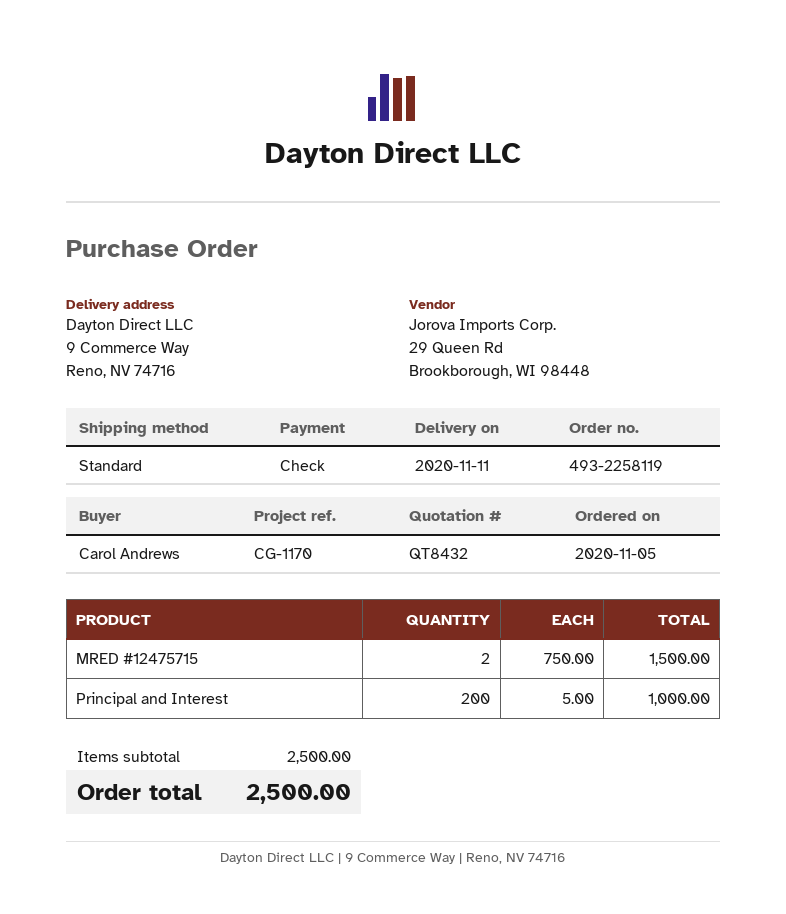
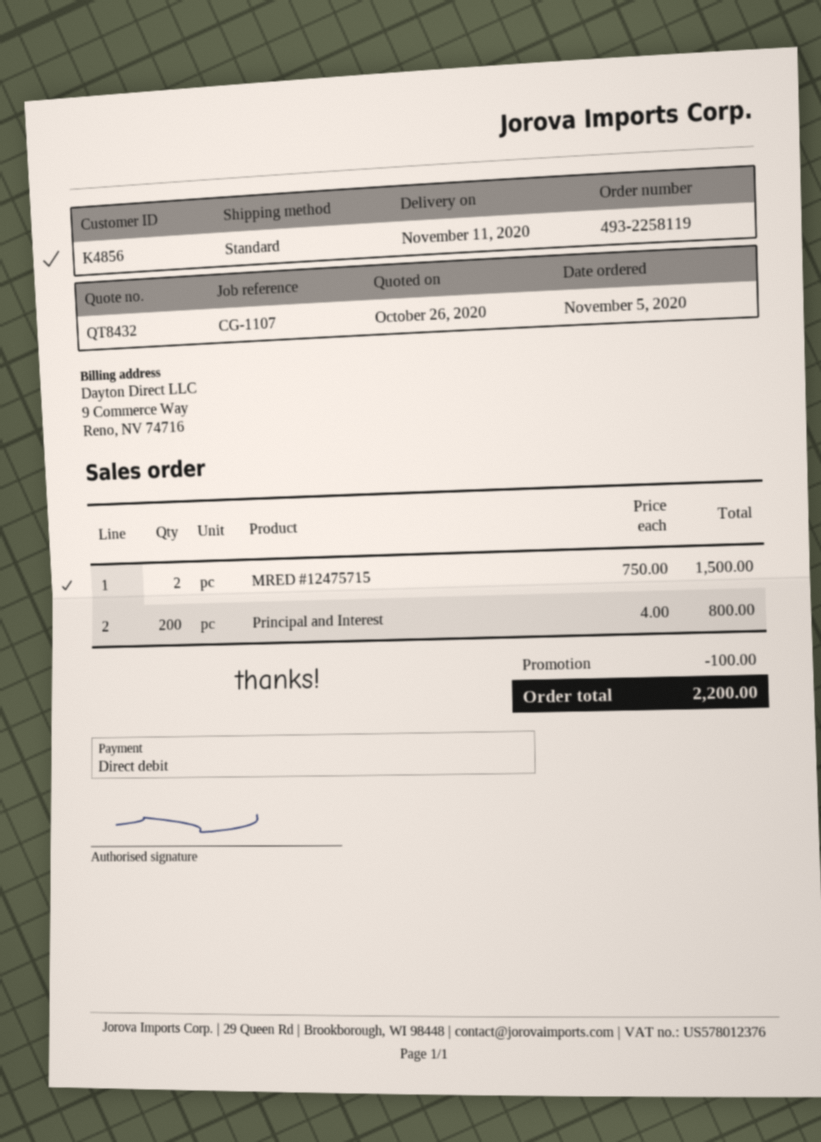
reference: CG-1170 -> CG-1107
payment method: cheque -> direct debit
Principal and Interest: 200 x 5.00 = 1000.00 -> 200 x 4.00 = 800.00
discount: none -> 100.00
total: 2500.00 -> 2200.00

